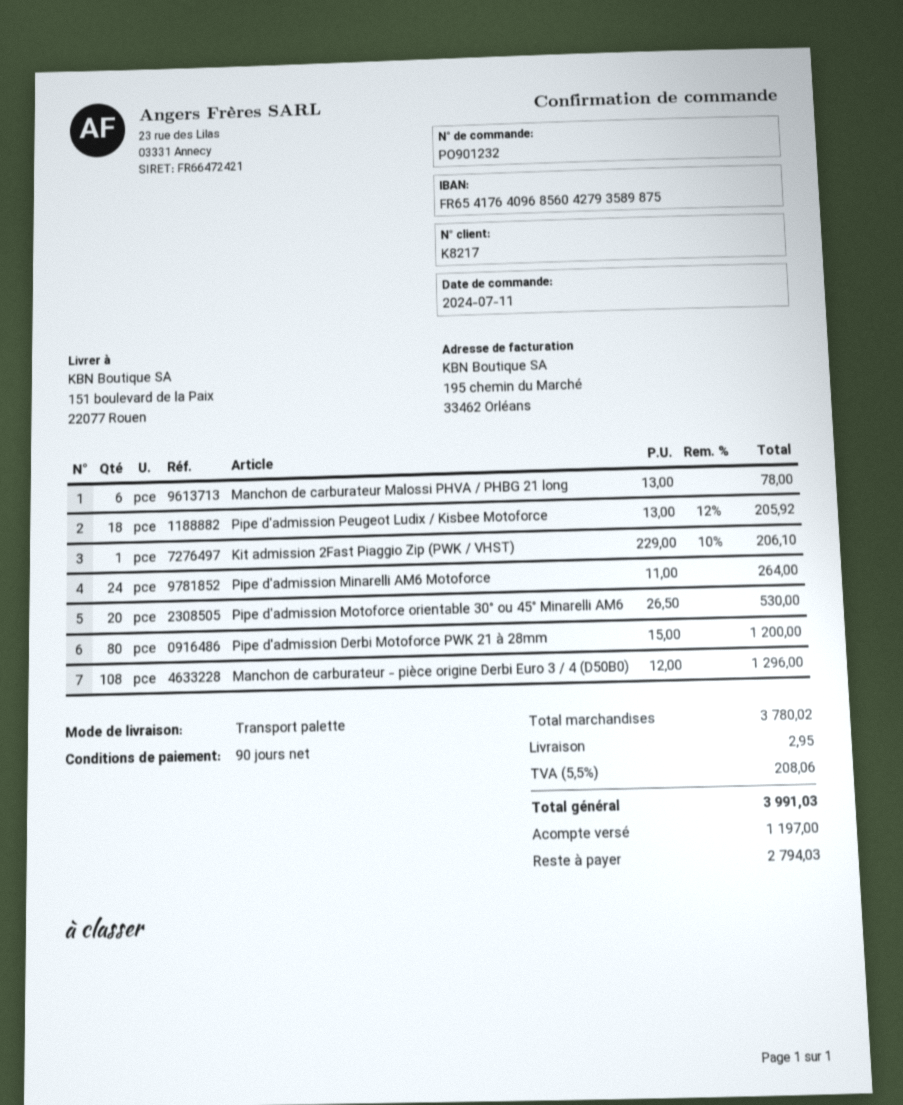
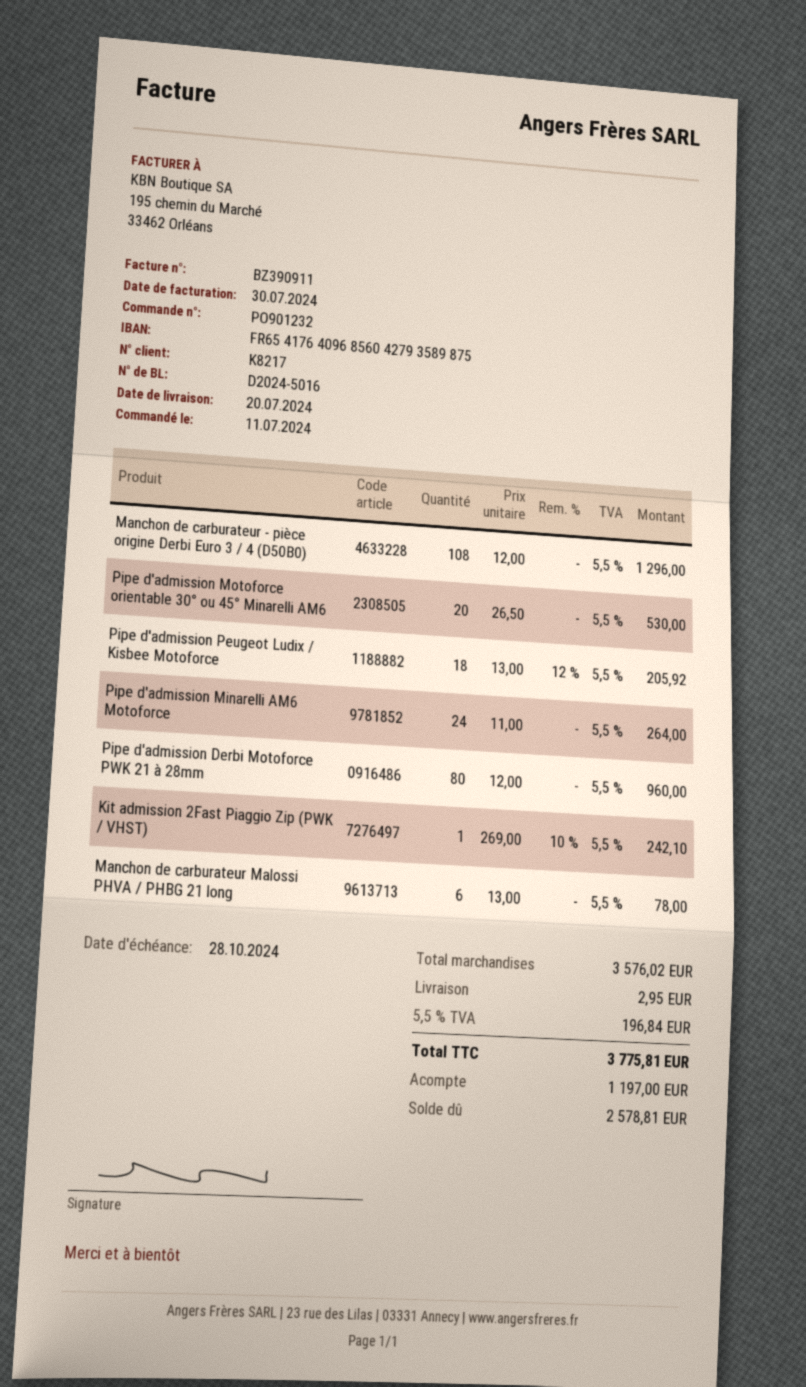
Kit admission 2Fast Piaggio Zip (PWK / VHST): 1 x 229.00 - 10% = 206.10 -> 1 x 269.00 - 10% = 242.10
Pipe d'admission Derbi Motoforce PWK 21 à 28mm: 80 x 15.00 = 1200.00 -> 80 x 12.00 = 960.00
subtotal: 3780.02 -> 3576.02
tax: 5.5% = 208.06 -> 5.5% = 196.84
total: 3991.03 -> 3775.81
balance: 2794.03 -> 2578.81

